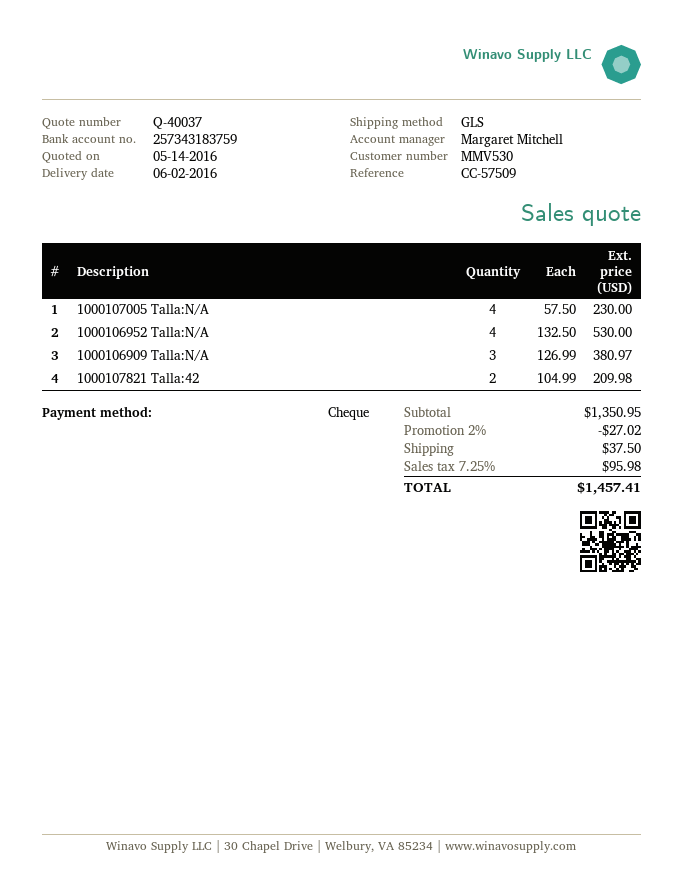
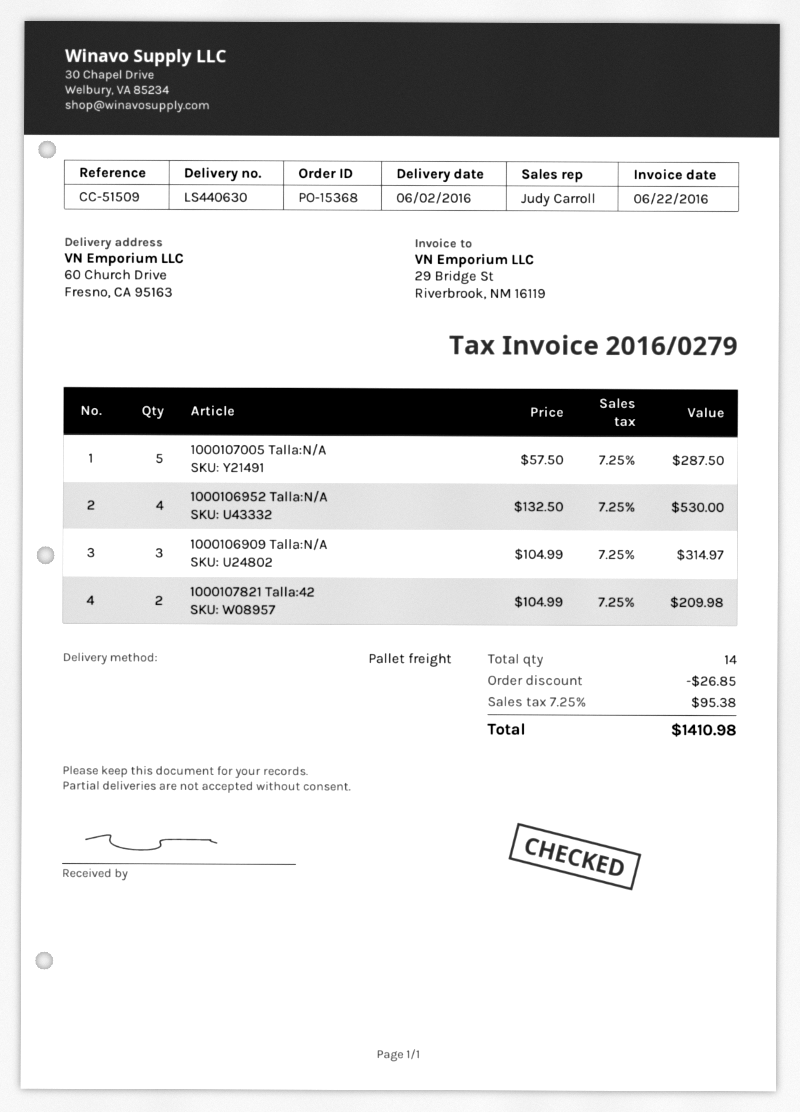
reference: CC-57509 -> CC-51509
sales rep: Margaret Mitchell -> Judy Carroll
shipping method: GLS -> pallet freight
1000107005 Talla:N/A: 4 x 57.50 = 230.00 -> 5 x 57.50 = 287.50
1000106909 Talla:N/A: 3 x 126.99 = 380.97 -> 3 x 104.99 = 314.97
discount: 27.02 -> 26.85
shipping: 37.50 -> none
tax: 7.25% = 95.98 -> 7.25% = 95.38
total: 1457.41 -> 1410.98

